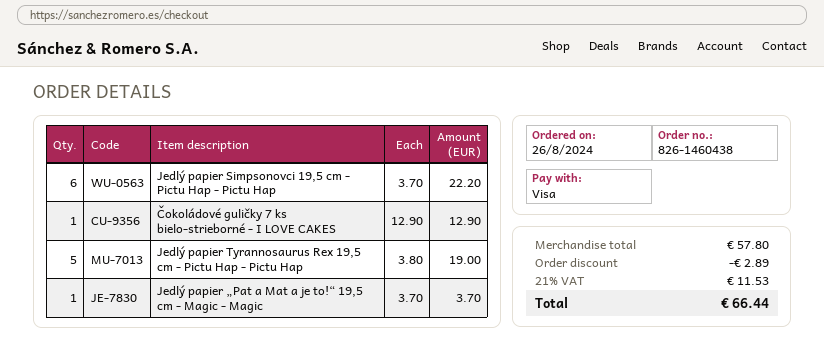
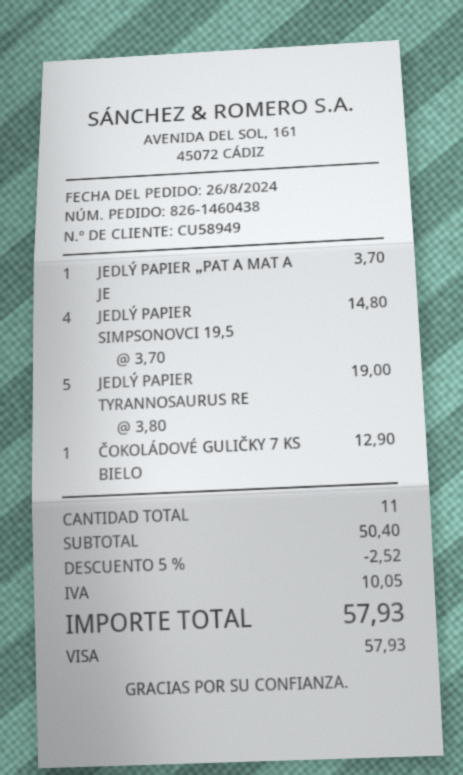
Jedlý papier Simpsonovci 19,5 cm - Pictu Hap - Pictu Hap: 6 x 3.70 = 22.20 -> 4 x 3.70 = 14.80
subtotal: 57.80 -> 50.40
discount: 2.89 -> 2.52
tax: 11.53 -> 10.05
total: 66.44 -> 57.93

